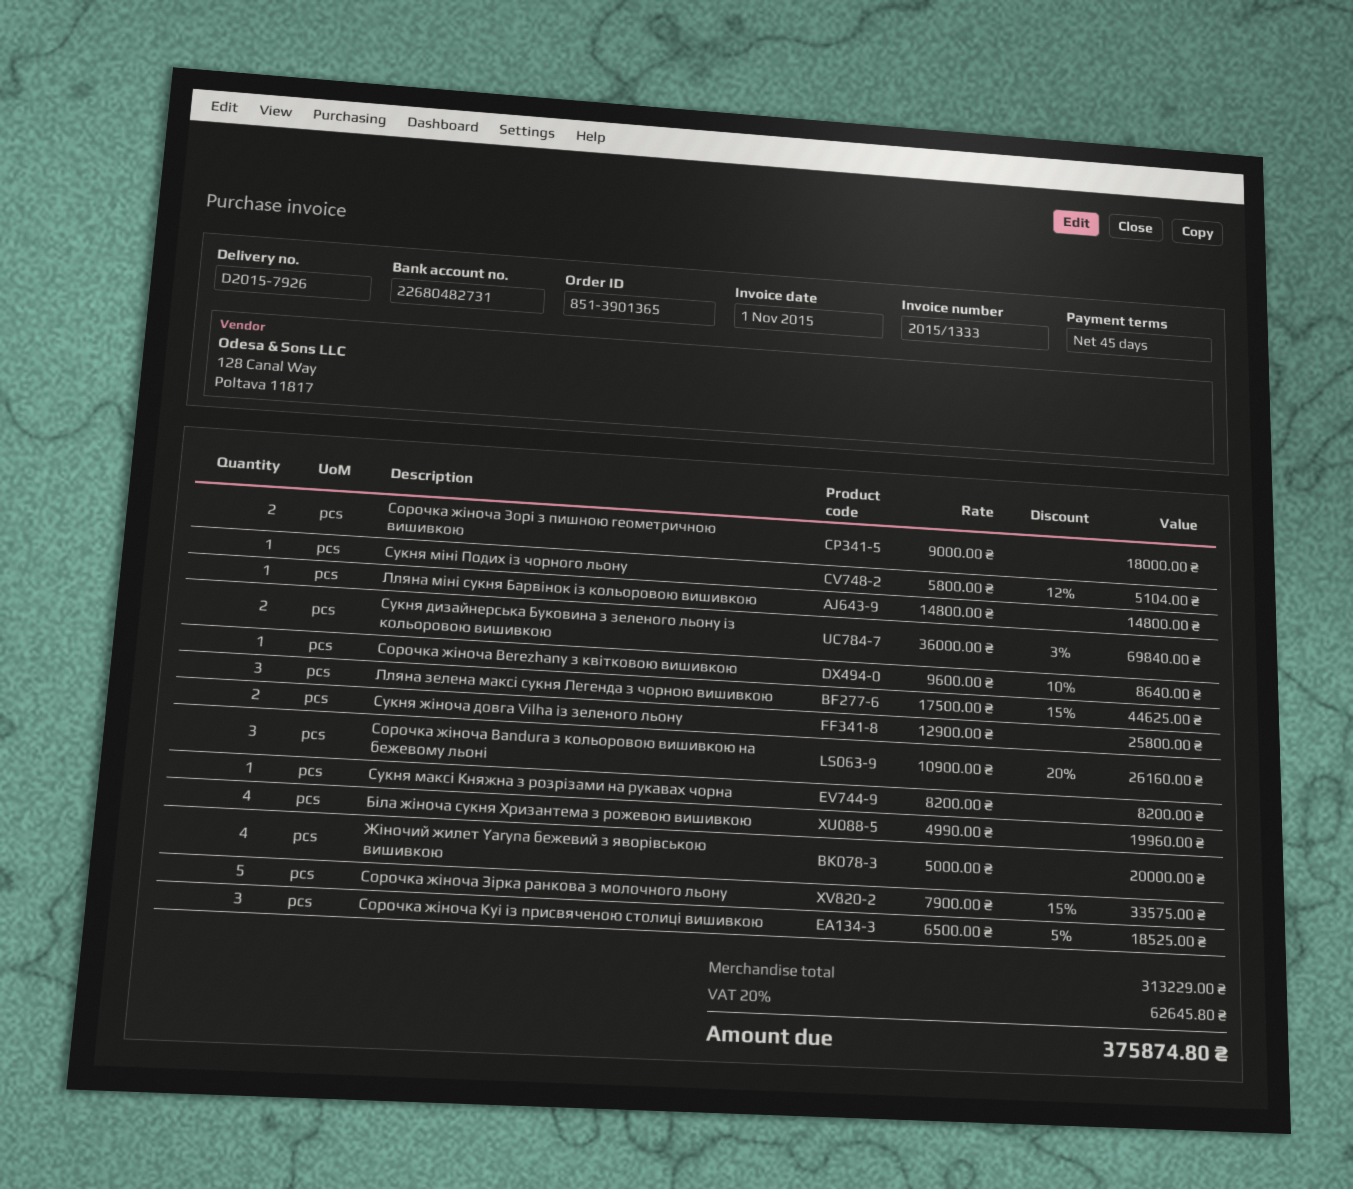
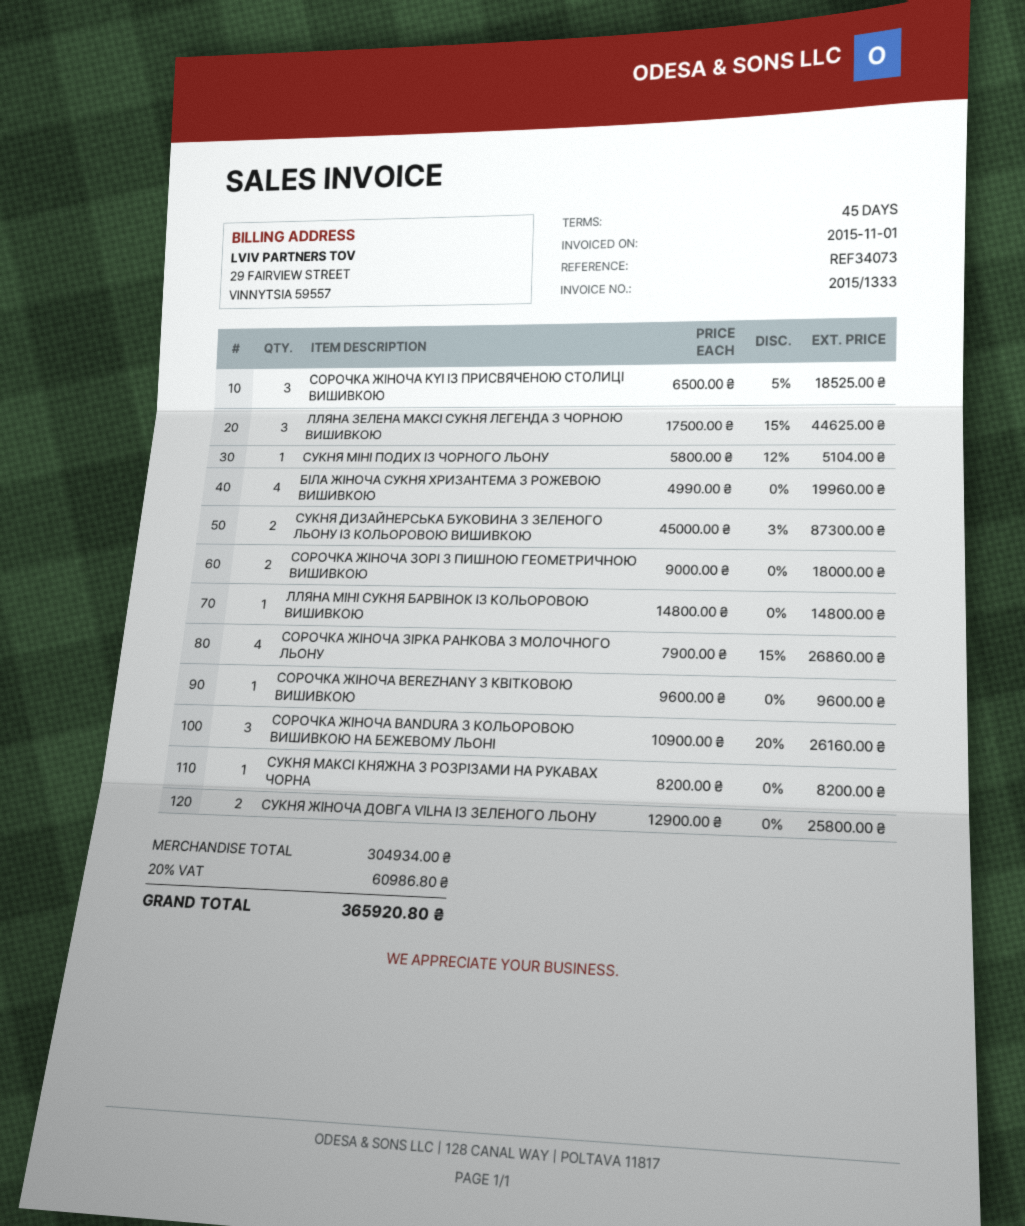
Сукня дизайнерська Буковина з зеленого льону із кольоровою вишивкою: 2 x 36000.00 - 3% = 69840.00 -> 2 x 45000.00 - 3% = 87300.00
Сорочка жіноча Berezhany з квітковою вишивкою: 1 x 9600.00 - 10% = 8640.00 -> 1 x 9600.00 = 9600.00
Жіночий жилет Yaryna бежевий з яворівською вишивкою: 4 x 5000.00 = 20000.00 -> none
Сорочка жіноча Зірка ранкова з молочного льону: 5 x 7900.00 - 15% = 33575.00 -> 4 x 7900.00 - 15% = 26860.00
subtotal: 313229.00 -> 304934.00
tax: 20% = 62645.80 -> 20% = 60986.80
total: 375874.80 -> 365920.80

